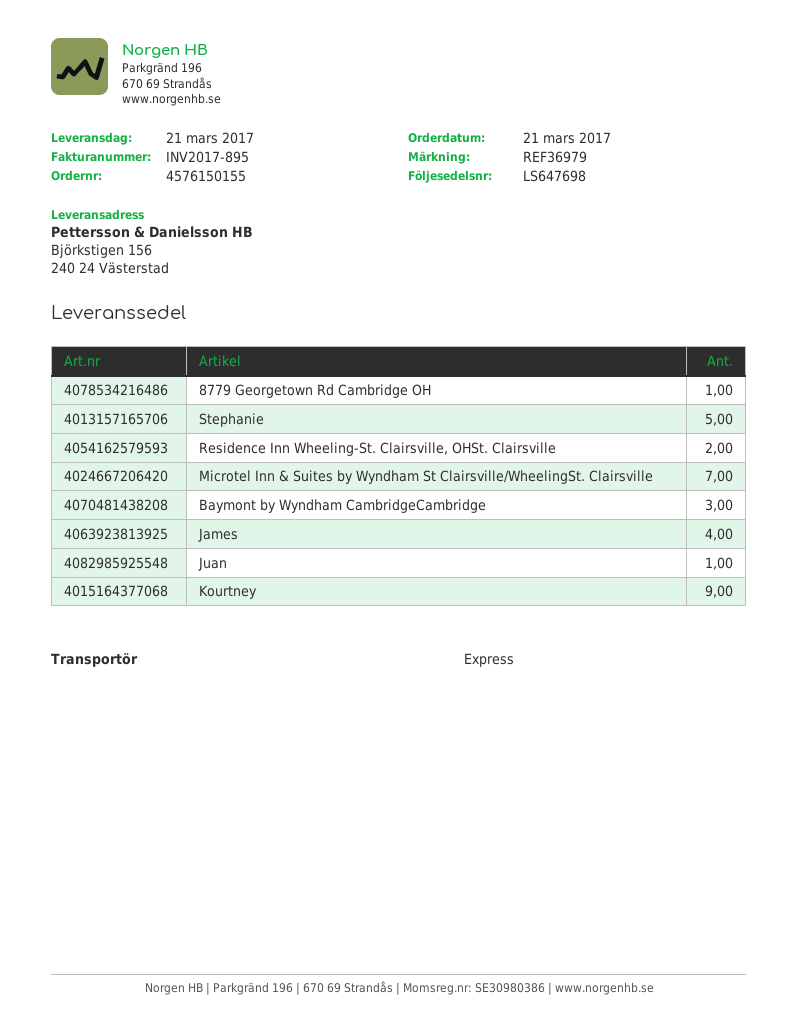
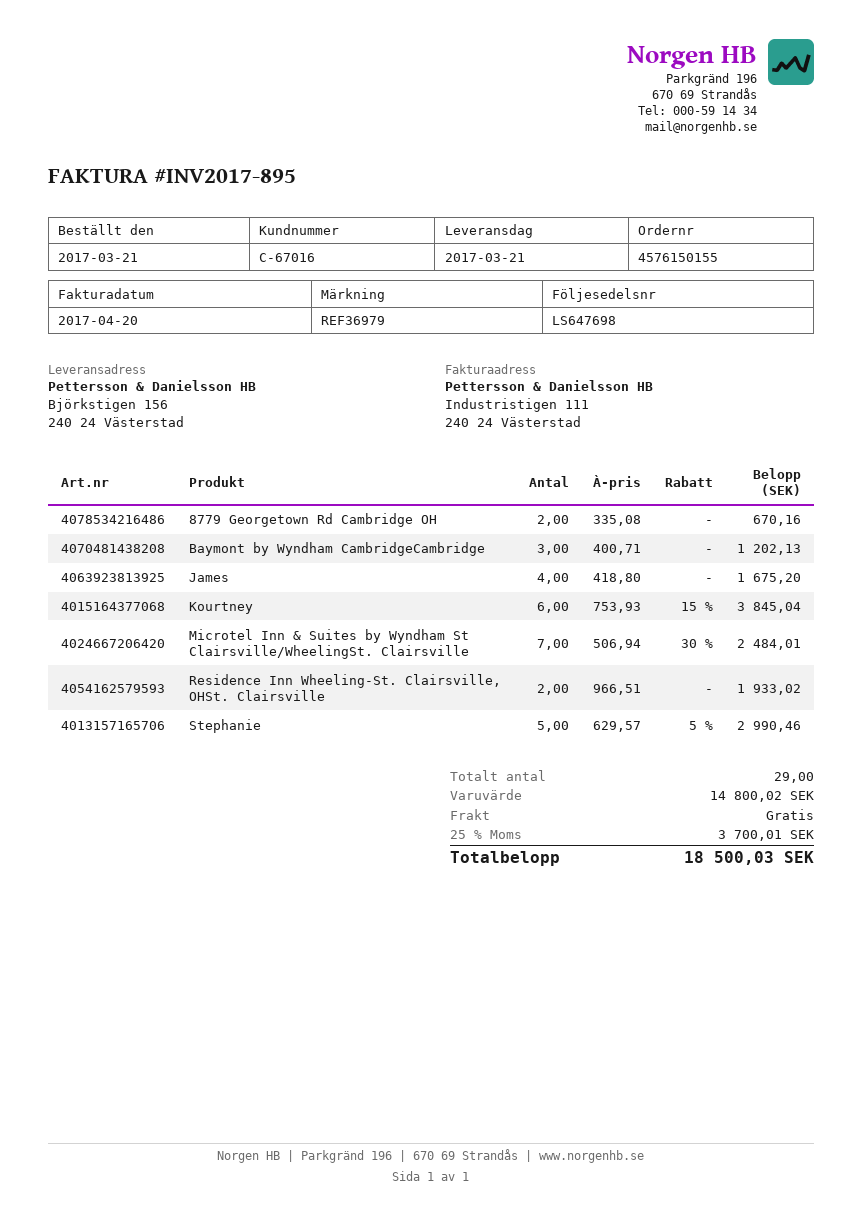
8779 Georgetown Rd Cambridge OH: 1 -> 2
Juan: 1 -> none
Kourtney: 9 -> 6

